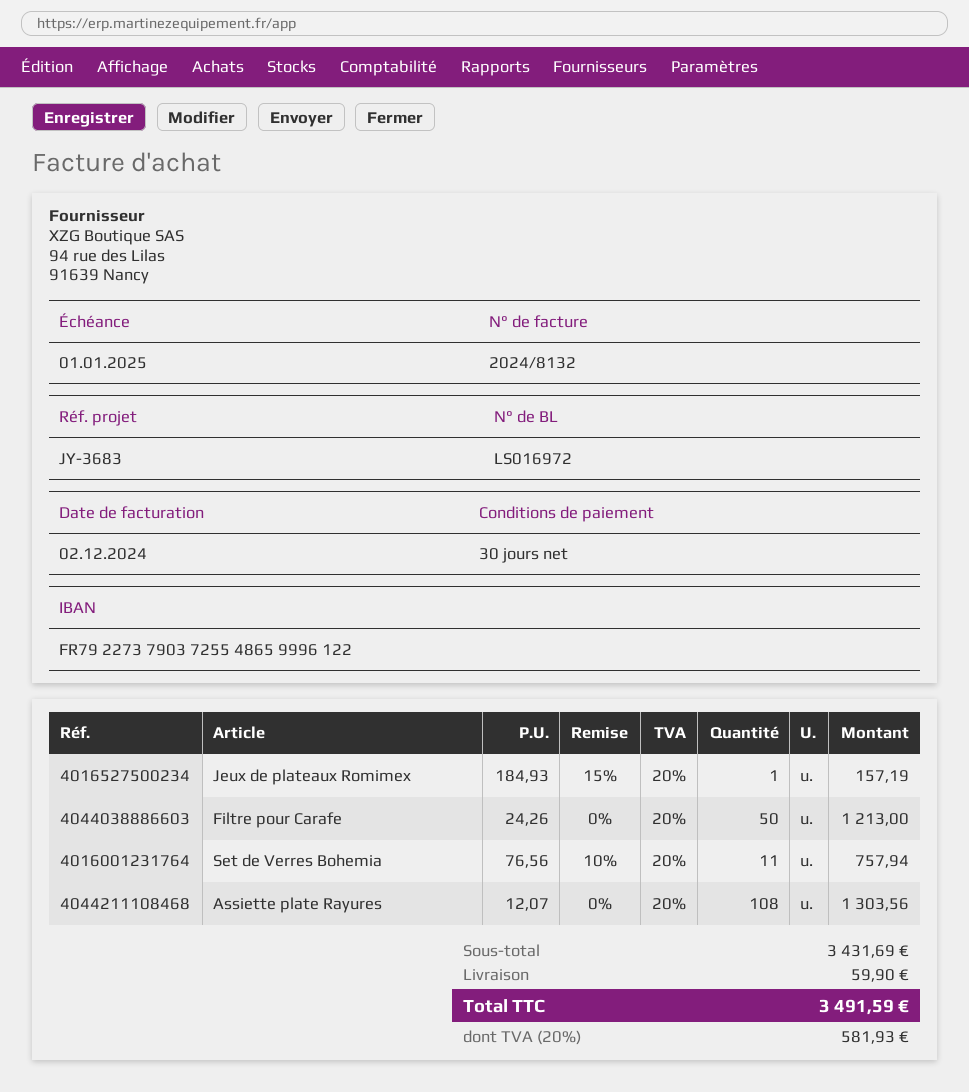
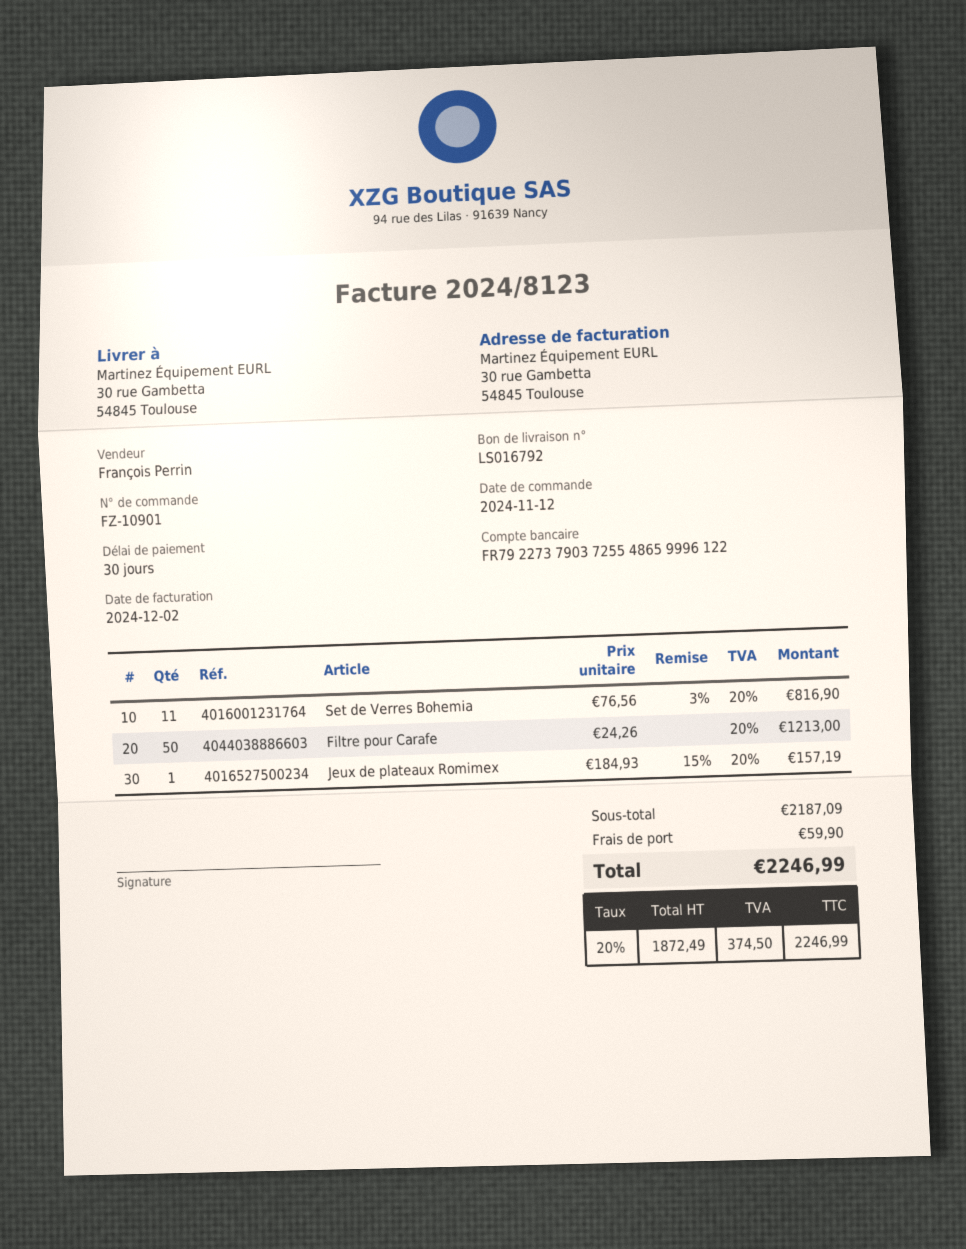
delivery note number: LS016972 -> LS016792
invoice number: 2024/8132 -> 2024/8123
Set de Verres Bohemia: 11 x 76.56 - 10% = 757.94 -> 11 x 76.56 - 3% = 816.90
Assiette plate Rayures: 108 x 12.07 = 1303.56 -> none
subtotal: 3431.69 -> 2187.09
tax: 20% = 581.93 -> 20% = 374.50
total: 3491.59 -> 2246.99

